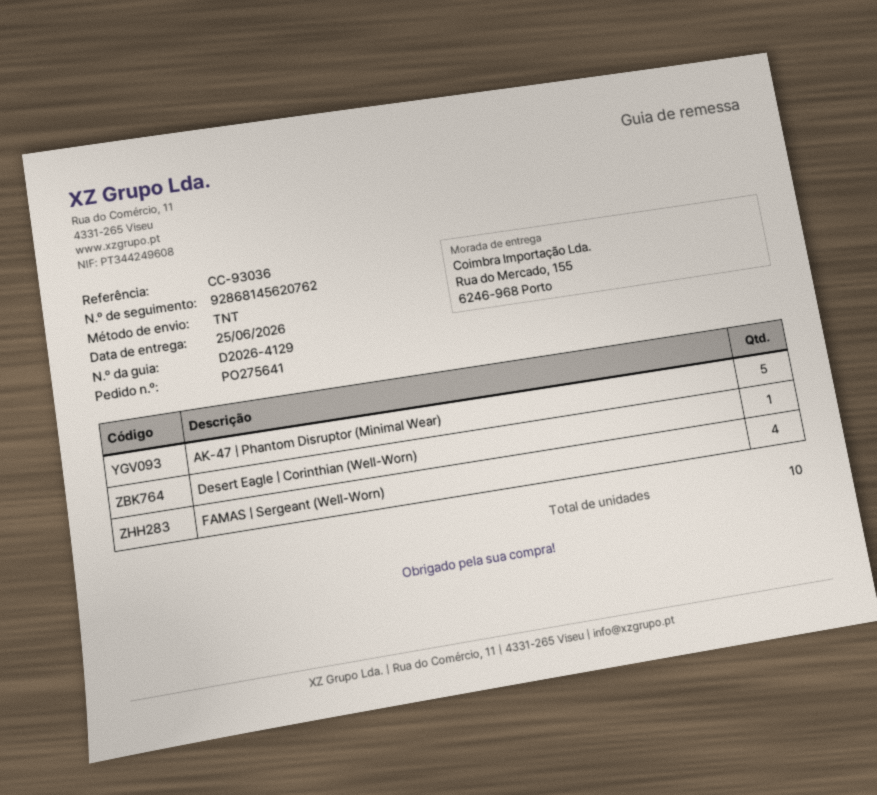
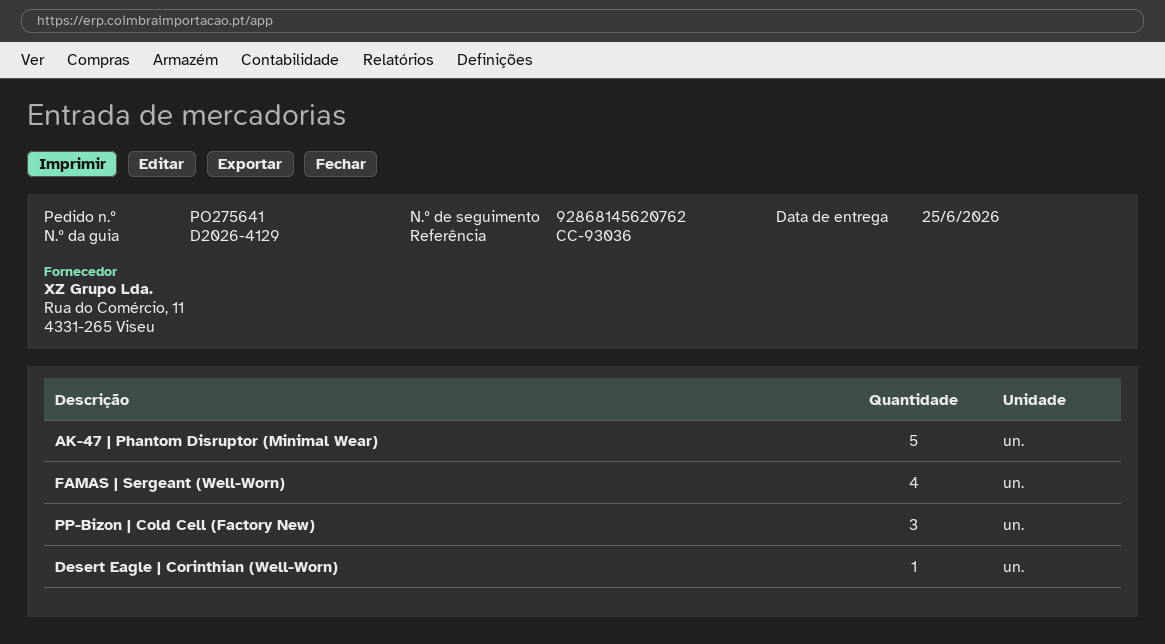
PP-Bizon | Cold Cell (Factory New): none -> 3

